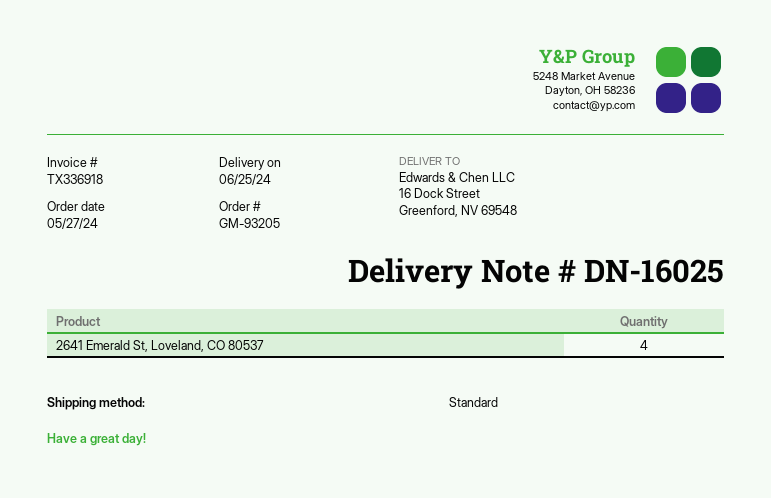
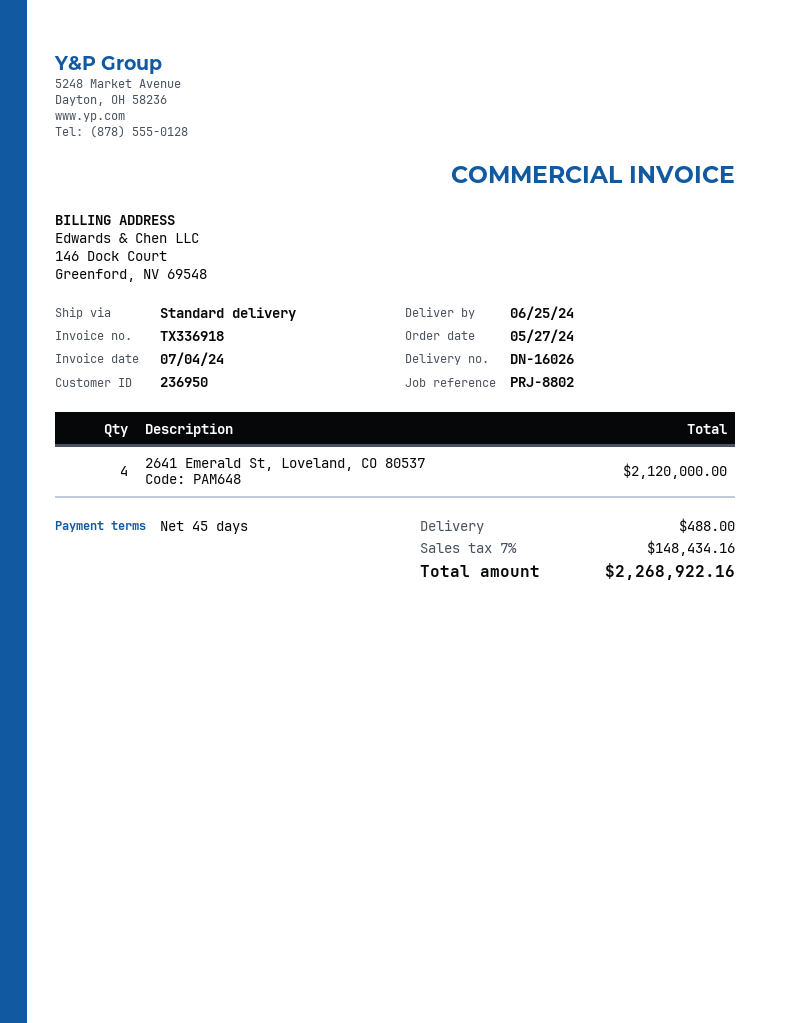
delivery note number: DN-16025 -> DN-16026

